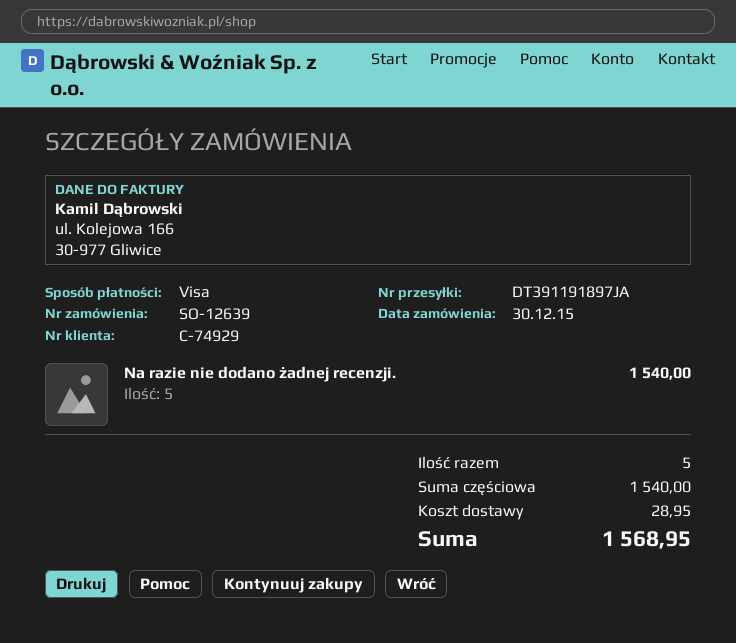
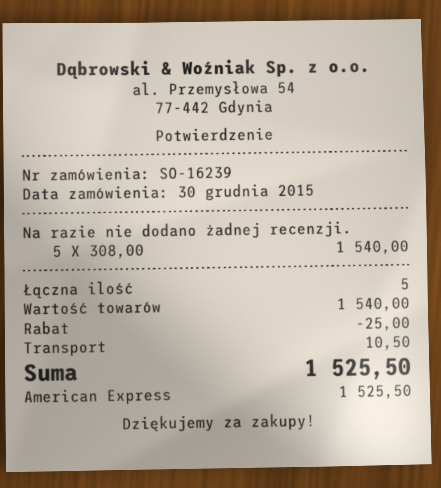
order number: SO-12639 -> SO-16239
payment method: Visa -> American Express
discount: none -> 25.00
shipping: 28.95 -> 10.50
total: 1568.95 -> 1525.50

